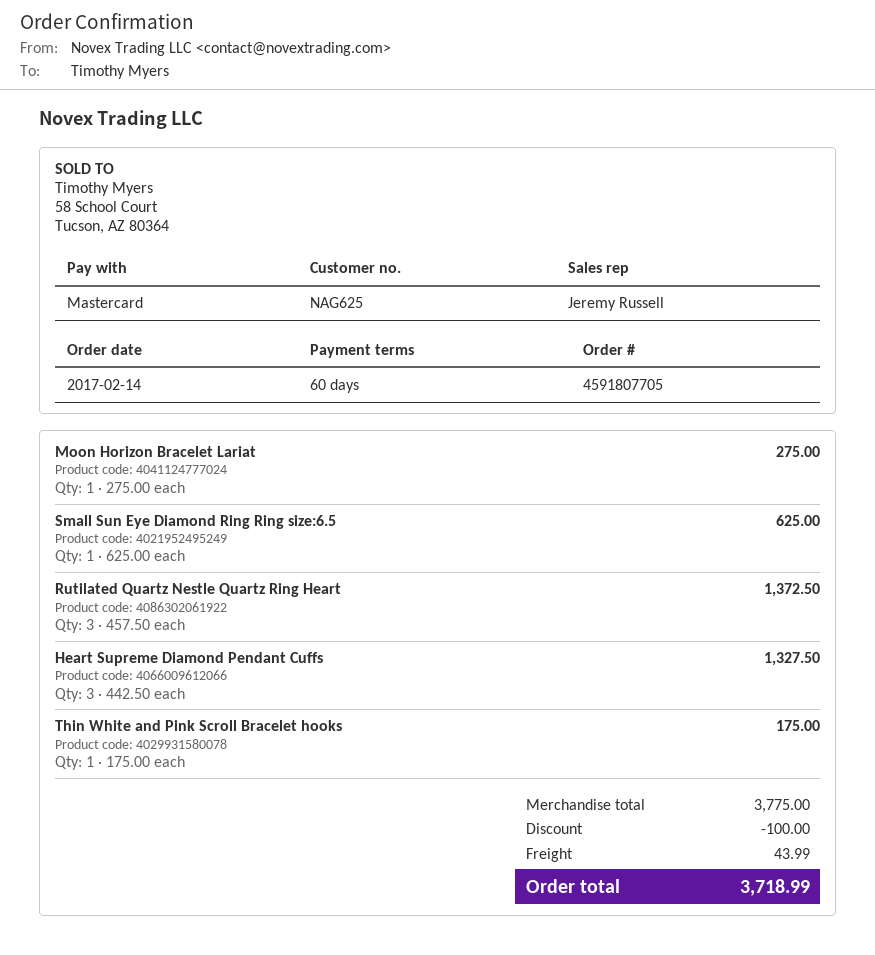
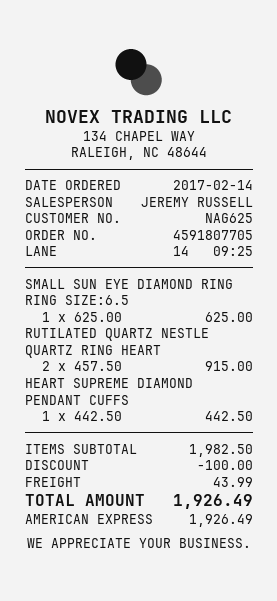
payment method: Mastercard -> American Express
Moon Horizon Bracelet Lariat: 1 x 275.00 = 275.00 -> none
Rutilated Quartz Nestle Quartz Ring Heart: 3 x 457.50 = 1372.50 -> 2 x 457.50 = 915.00
Heart Supreme Diamond Pendant Cuffs: 3 x 442.50 = 1327.50 -> 1 x 442.50 = 442.50
Thin White and Pink Scroll Bracelet hooks: 1 x 175.00 = 175.00 -> none
subtotal: 3775.00 -> 1982.50
total: 3718.99 -> 1926.49

